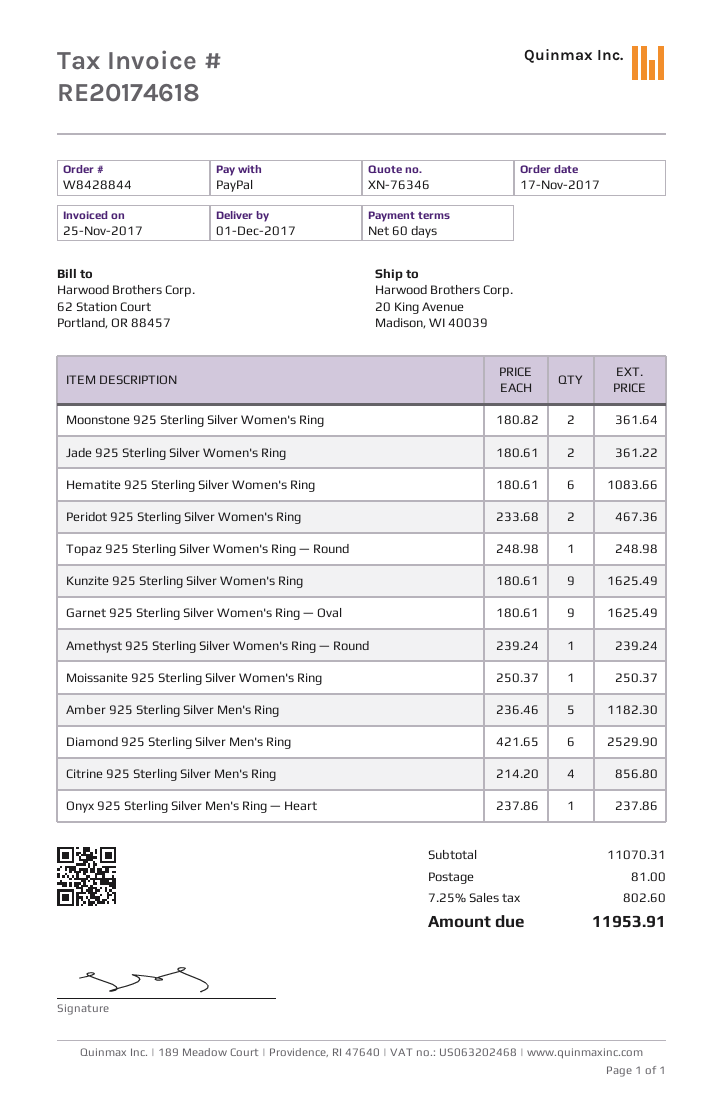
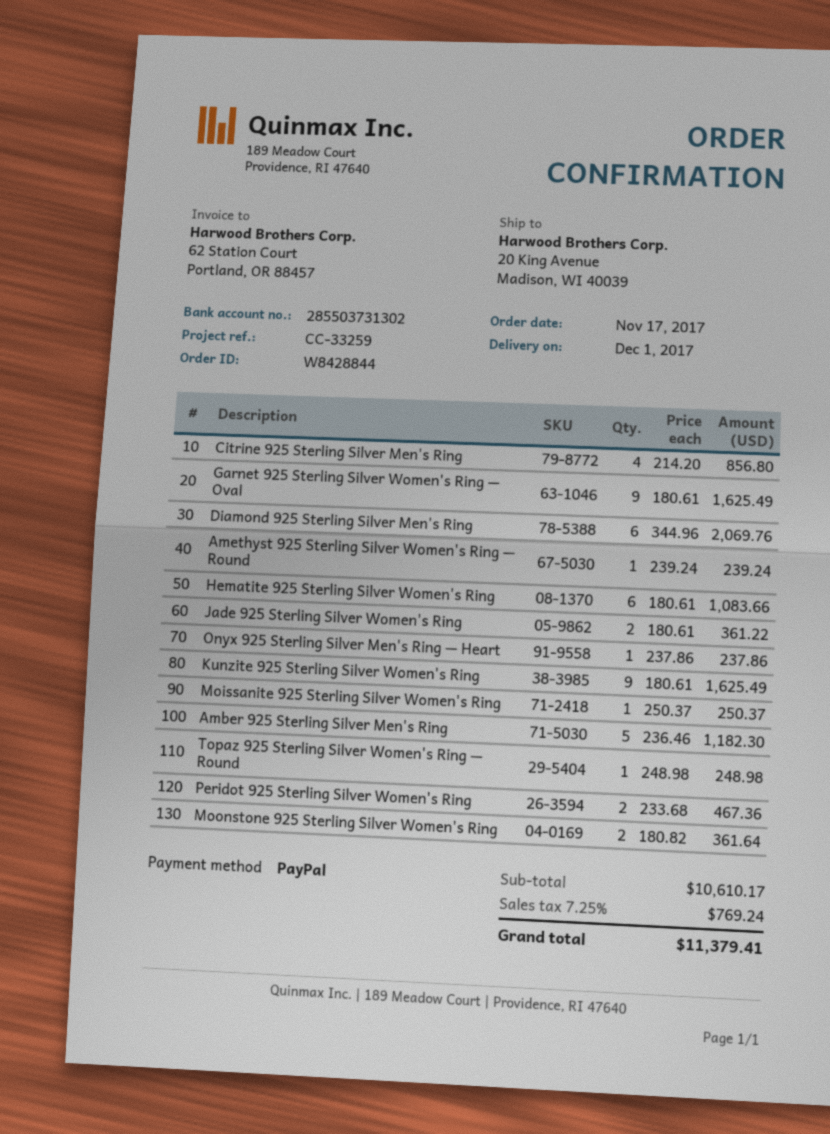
Diamond 925 Sterling Silver Men's Ring: 6 x 421.65 = 2529.90 -> 6 x 344.96 = 2069.76
subtotal: 11070.31 -> 10610.17
shipping: 81.00 -> none
tax: 7.25% = 802.60 -> 7.25% = 769.24
total: 11953.91 -> 11379.41

